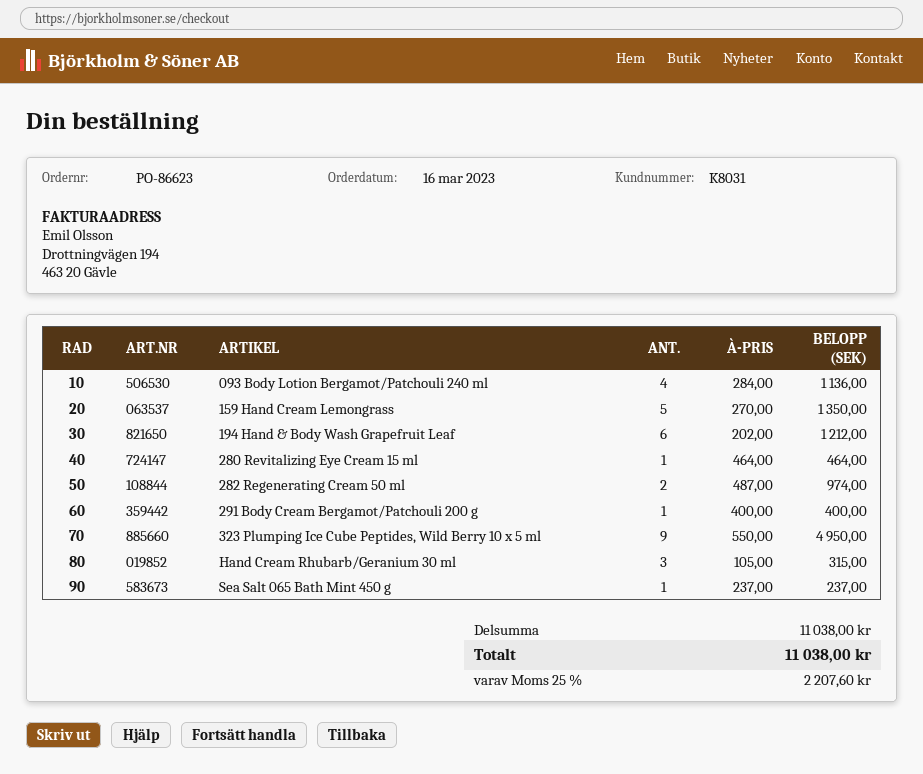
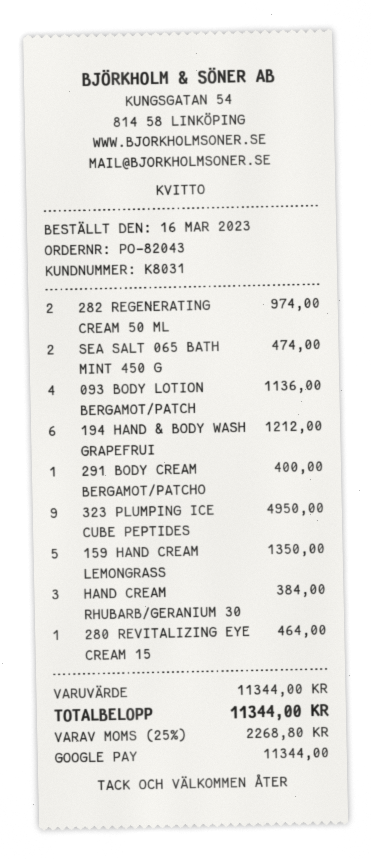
order number: PO-86623 -> PO-82043
Hand Cream Rhubarb/Geranium 30 ml: 3 for 315.00 -> 3 for 384.00
Sea Salt 065 Bath Mint 450 g: 1 for 237.00 -> 2 for 474.00
subtotal: 11038.00 -> 11344.00
tax: 25% = 2207.60 -> 25% = 2268.80
total: 11038.00 -> 11344.00

